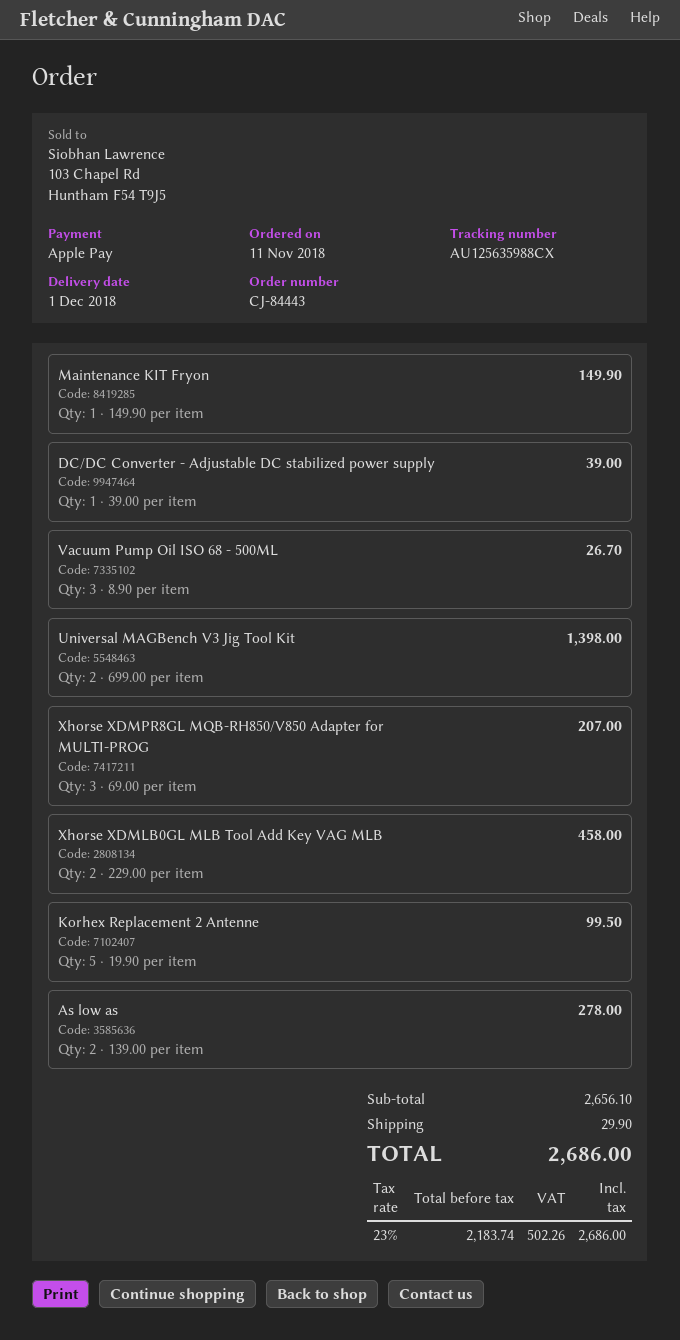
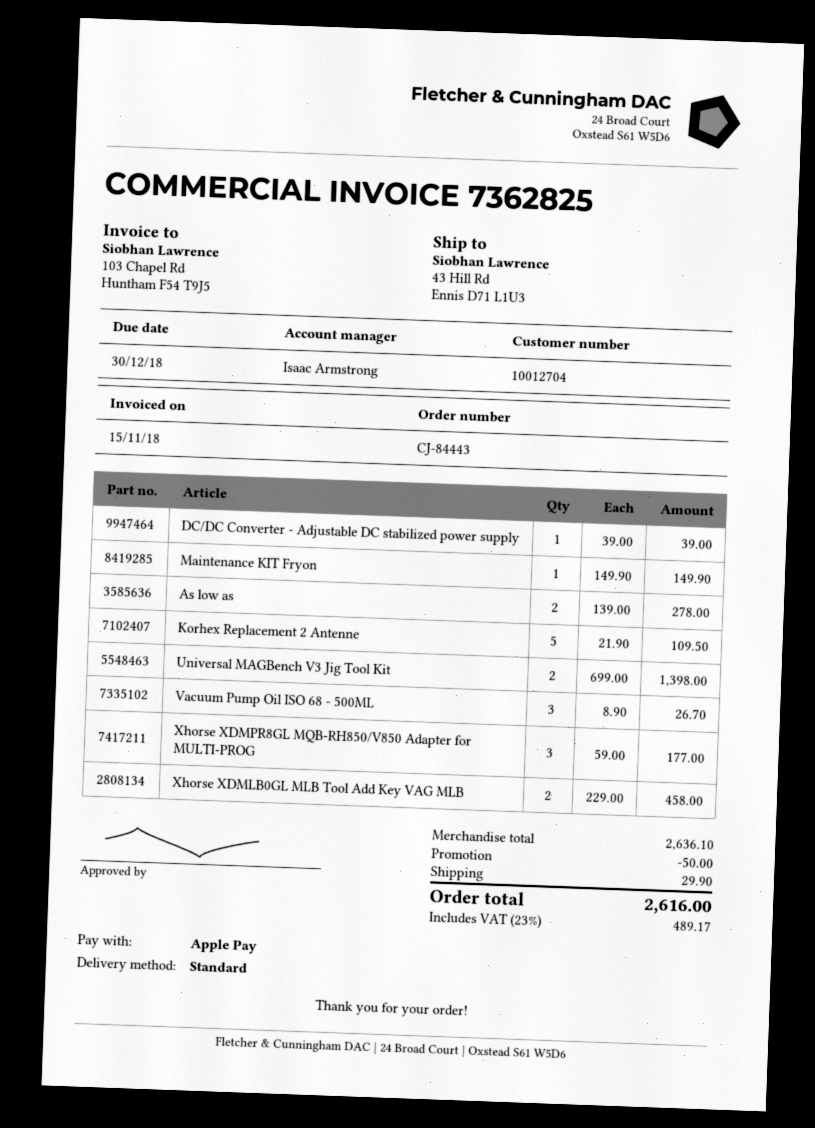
Xhorse XDMPR8GL MQB-RH850/V850 Adapter for MULTI-PROG: 3 x 69.00 = 207.00 -> 3 x 59.00 = 177.00
Korhex Replacement 2 Antenne: 5 x 19.90 = 99.50 -> 5 x 21.90 = 109.50
subtotal: 2656.10 -> 2636.10
discount: none -> 50.00
tax: 23% = 502.26 -> 23% = 489.17
total: 2686.00 -> 2616.00

